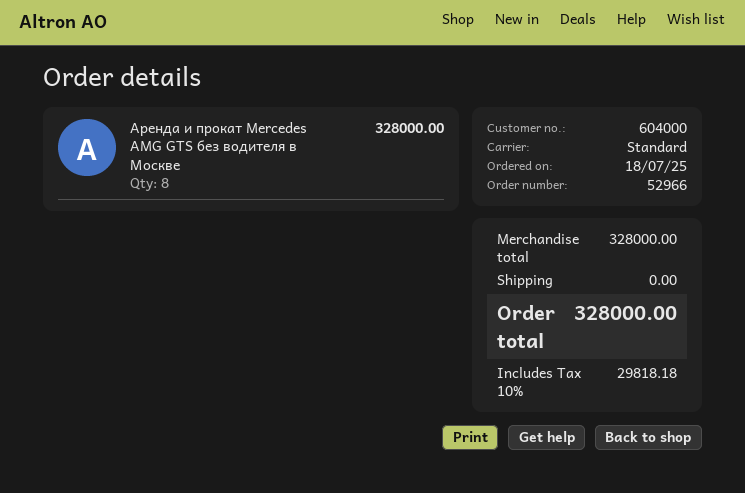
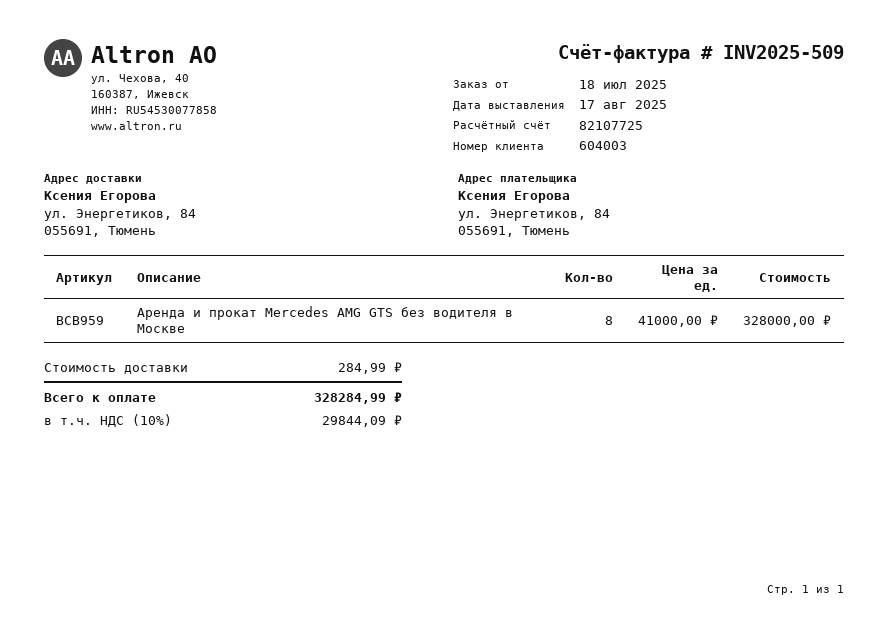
customer number: 604000 -> 604003
shipping: 0.00 -> 284.99
tax: 10% = 29818.18 -> 10% = 29844.09
total: 328000.00 -> 328284.99

